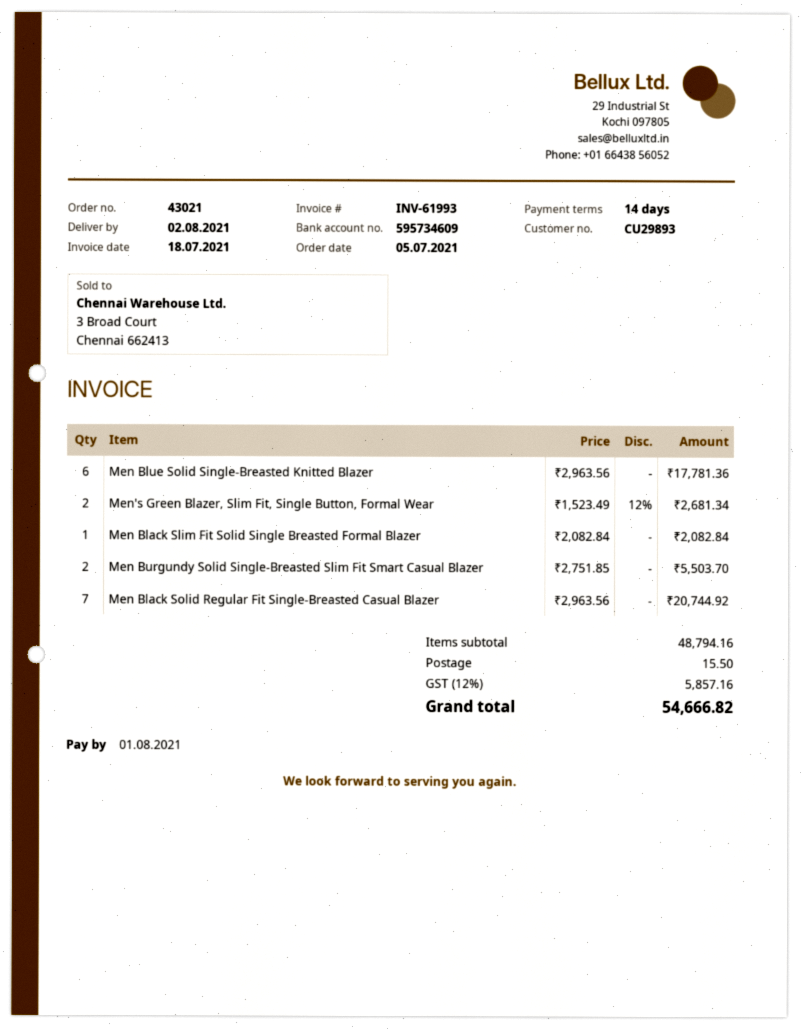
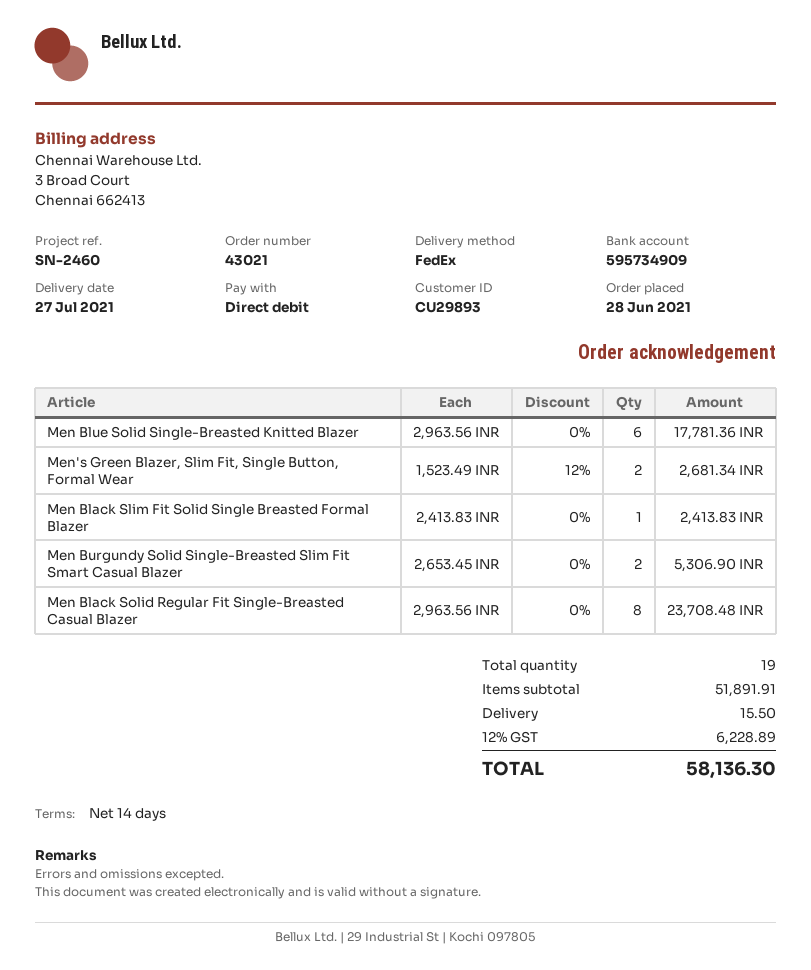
order date: 2021-07-05 -> 2021-06-28
delivery date: 2021-08-02 -> 2021-07-27
bank account: 595734609 -> 595734909
Men Black Slim Fit Solid Single Breasted Formal Blazer: 1 x 2082.84 = 2082.84 -> 1 x 2413.83 = 2413.83
Men Burgundy Solid Single-Breasted Slim Fit Smart Casual Blazer: 2 x 2751.85 = 5503.70 -> 2 x 2653.45 = 5306.90
Men Black Solid Regular Fit Single-Breasted Casual Blazer: 7 x 2963.56 = 20744.92 -> 8 x 2963.56 = 23708.48
subtotal: 48794.16 -> 51891.91
tax: 12% = 5857.16 -> 12% = 6228.89
total: 54666.82 -> 58136.30

